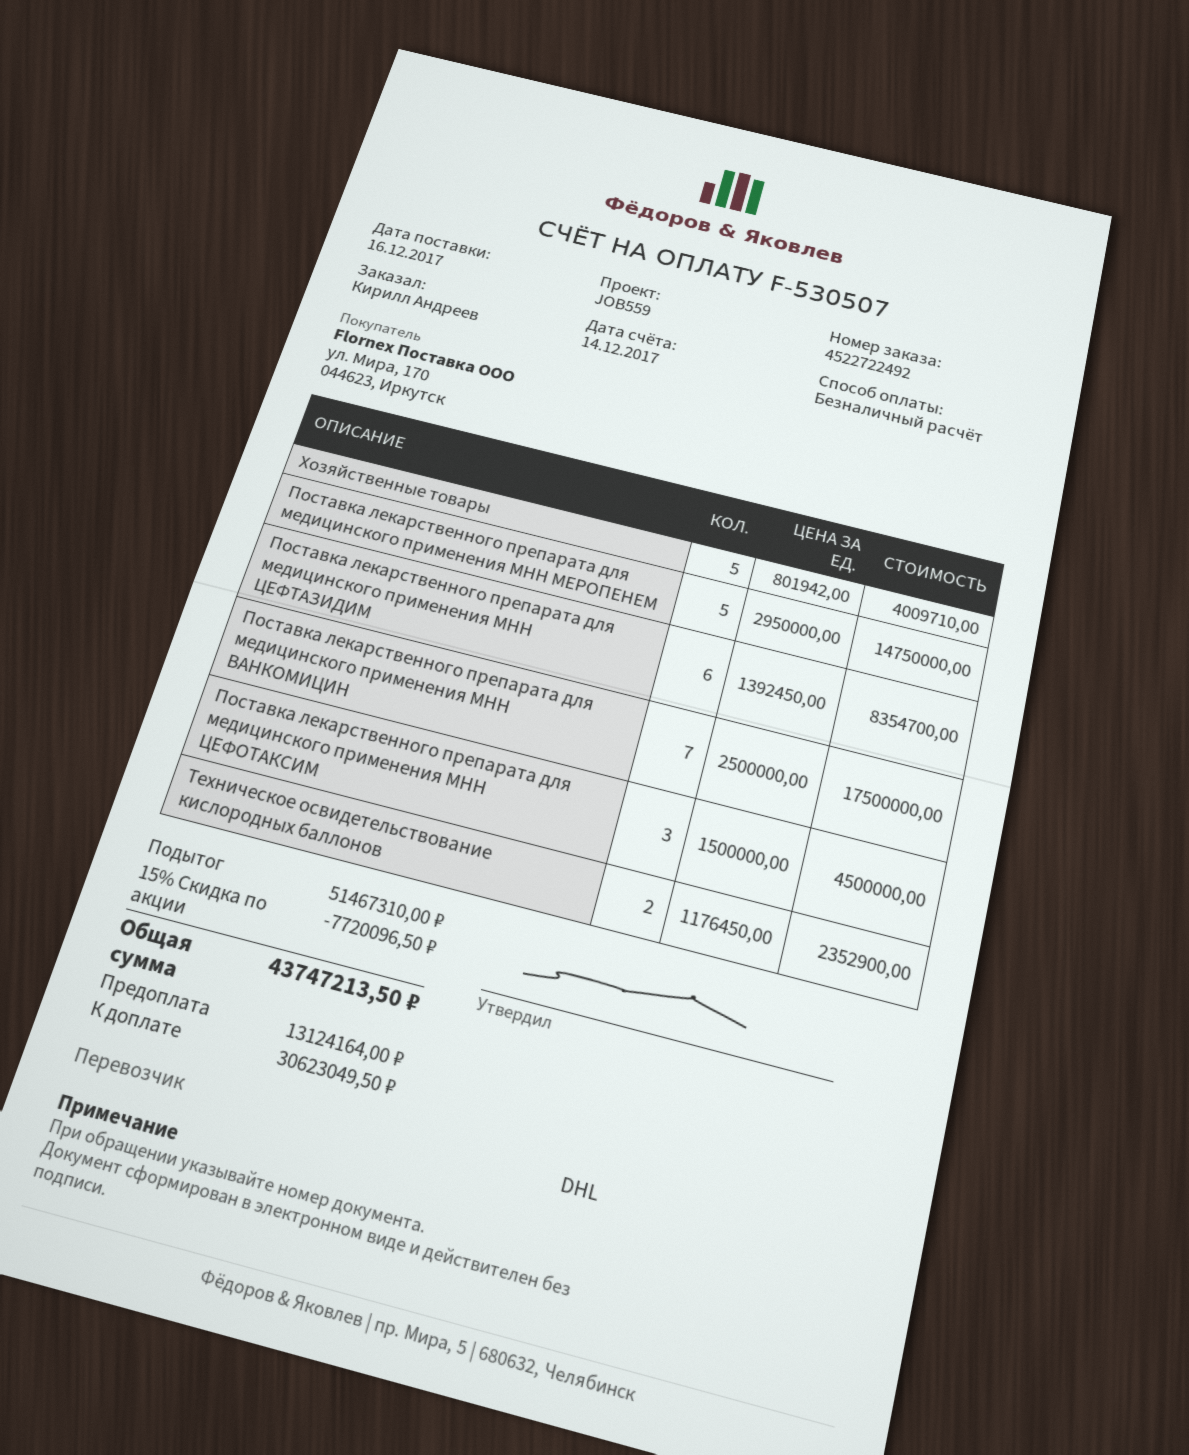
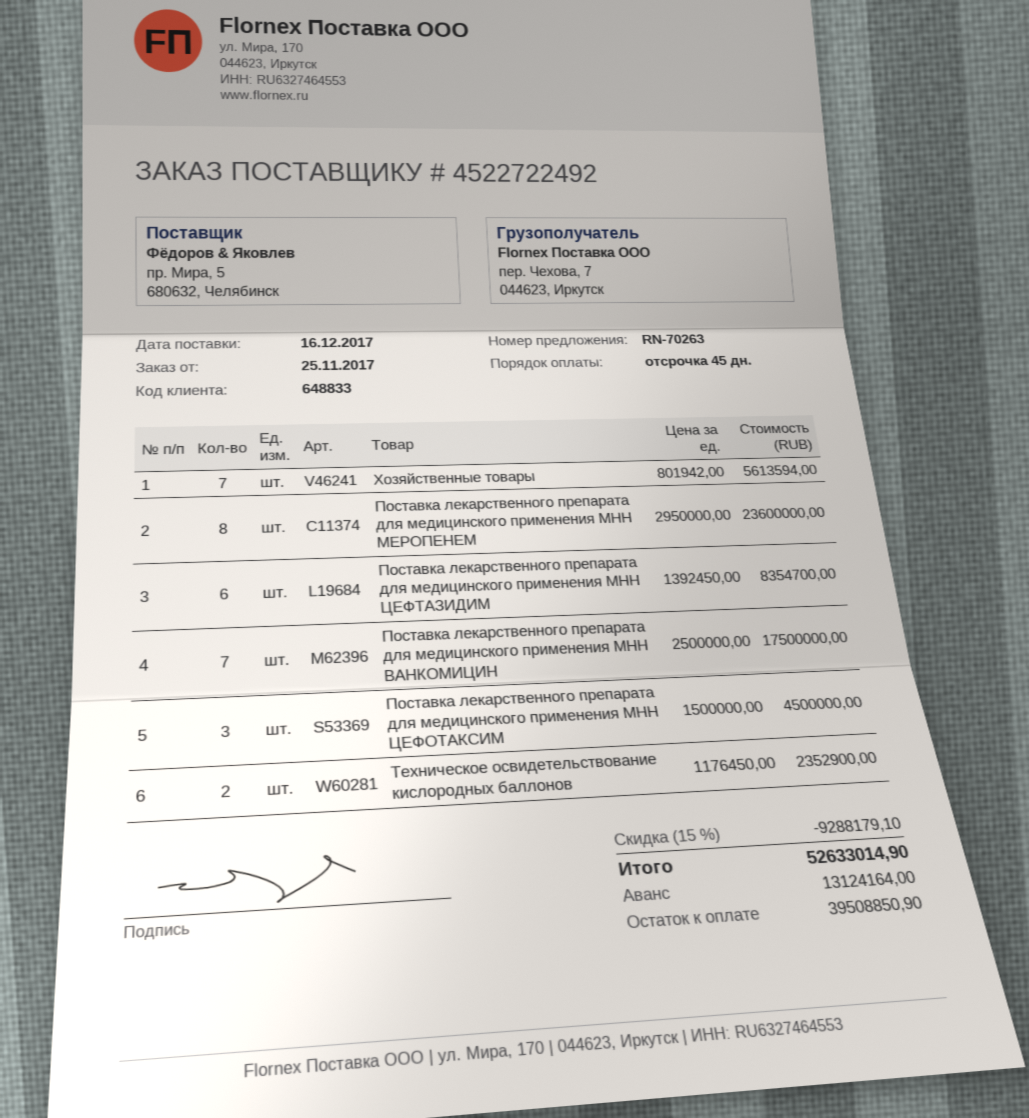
Хозяйственные товары: 5 x 801942.00 = 4009710.00 -> 7 x 801942.00 = 5613594.00
Поставка лекарственного препарата для медицинского применения МНН МЕРОПЕНЕМ: 5 x 2950000.00 = 14750000.00 -> 8 x 2950000.00 = 23600000.00
discount: 15% = 7720096.50 -> 15% = 9288179.10
total: 43747213.50 -> 52633014.90
balance: 30623049.50 -> 39508850.90

